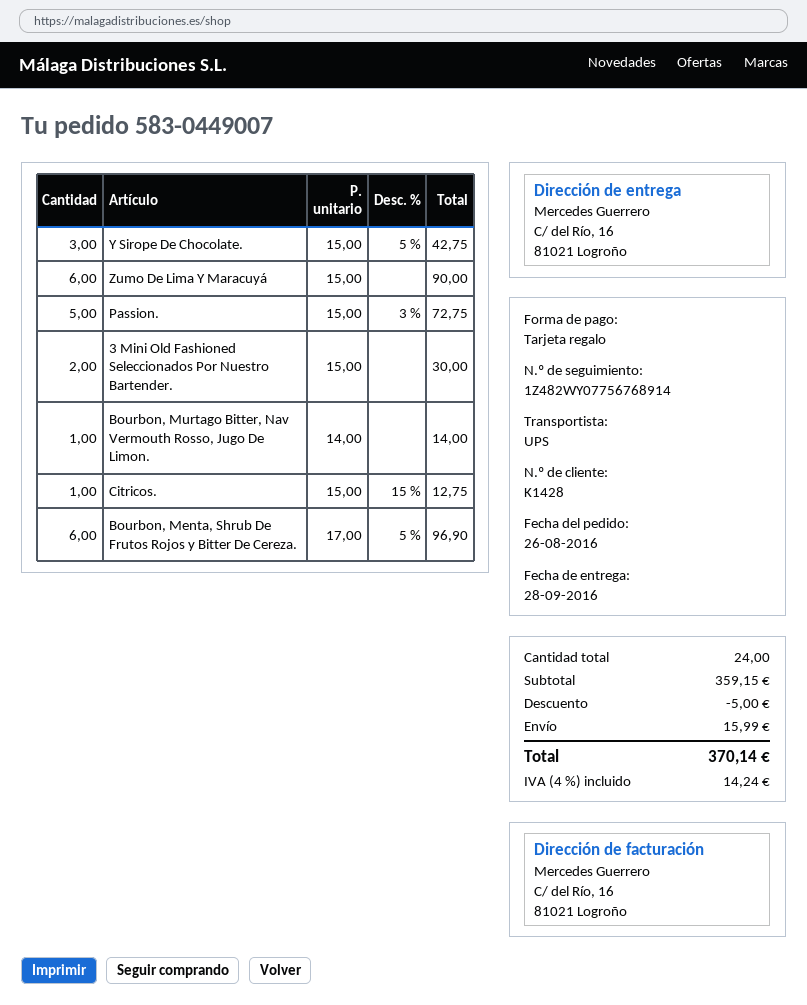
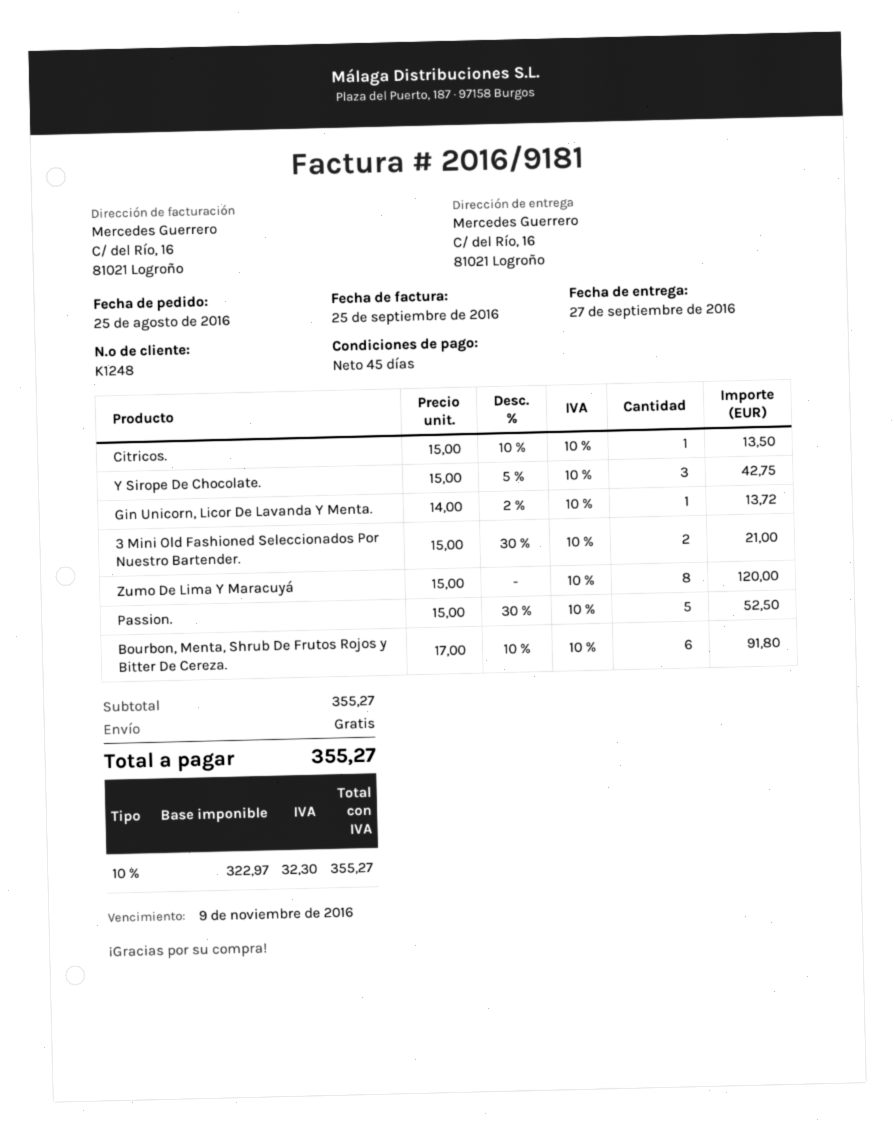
order date: 2016-08-26 -> 2016-08-25
delivery date: 2016-09-28 -> 2016-09-27
customer number: K1428 -> K1248
Zumo De Lima Y Maracuyá: 6 x 15.00 = 90.00 -> 8 x 15.00 = 120.00
Passion.: 5 x 15.00 - 3% = 72.75 -> 5 x 15.00 - 30% = 52.50
3 Mini Old Fashioned Seleccionados Por Nuestro Bartender.: 2 x 15.00 = 30.00 -> 2 x 15.00 - 30% = 21.00
Bourbon, Murtago Bitter, Nav Vermouth Rosso, Jugo De Limon.: 1 x 14.00 = 14.00 -> none
Citricos.: 1 x 15.00 - 15% = 12.75 -> 1 x 15.00 - 10% = 13.50
Bourbon, Menta, Shrub De Frutos Rojos y Bitter De Cereza.: 6 x 17.00 - 5% = 96.90 -> 6 x 17.00 - 10% = 91.80
Gin Unicorn, Licor De Lavanda Y Menta.: none -> 1 x 14.00 - 2% = 13.72
subtotal: 359.15 -> 355.27
discount: 5.00 -> none
shipping: 15.99 -> 0.00
tax: 4% = 14.24 -> 10% = 32.30
total: 370.14 -> 355.27

